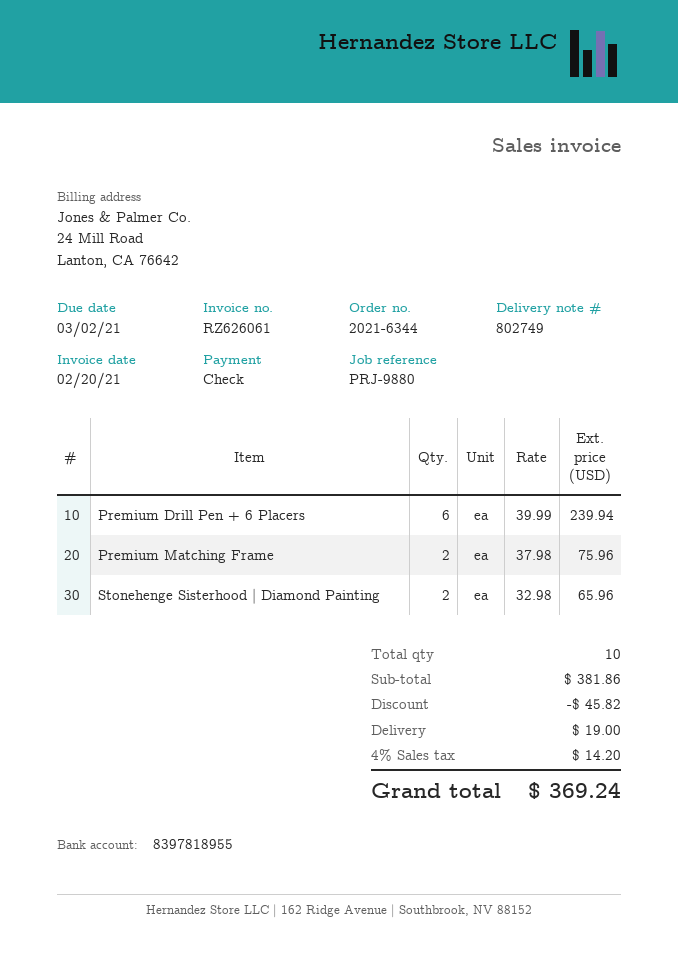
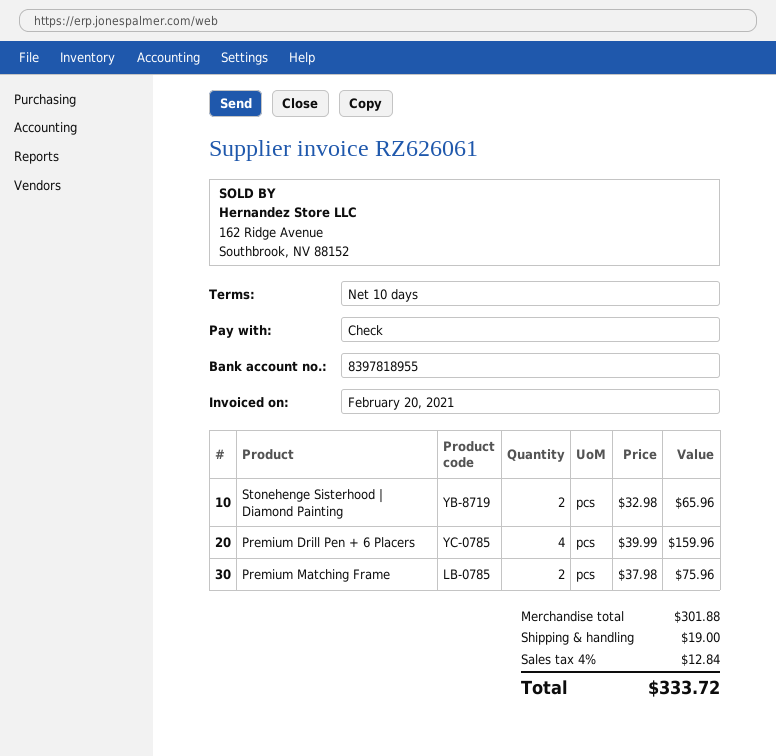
Premium Drill Pen + 6 Placers: 6 x 39.99 = 239.94 -> 4 x 39.99 = 159.96
subtotal: 381.86 -> 301.88
discount: 45.82 -> none
tax: 4% = 14.20 -> 4% = 12.84
total: 369.24 -> 333.72

